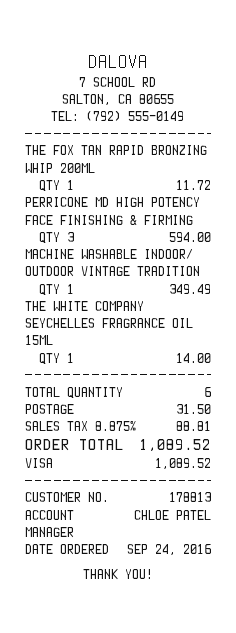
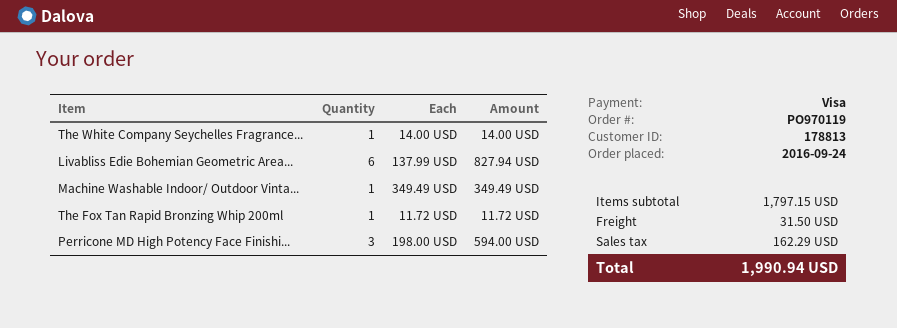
Livabliss Edie Bohemian Geometric Area...: none -> 6 for 827.94
tax: 88.81 -> 162.29
total: 1089.52 -> 1990.94

